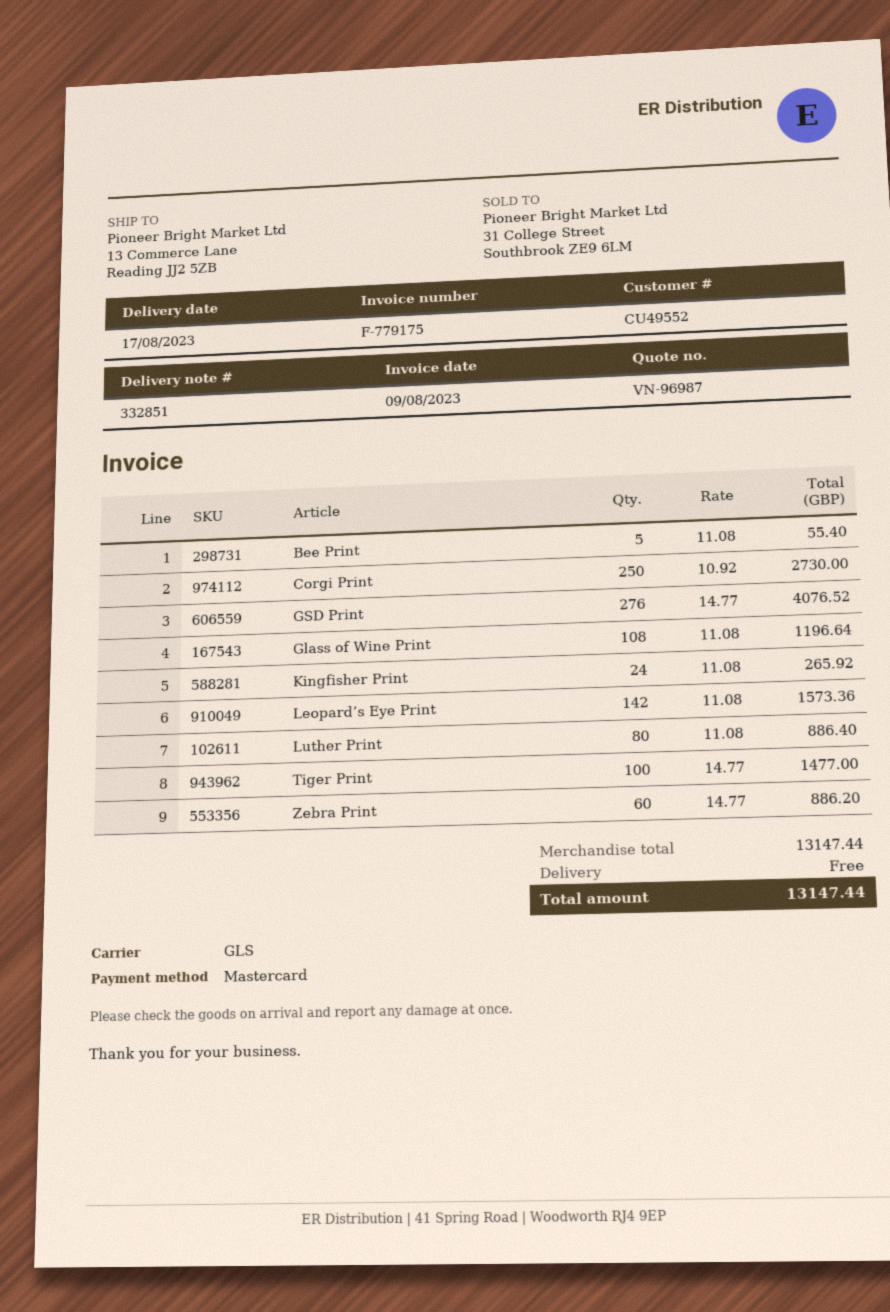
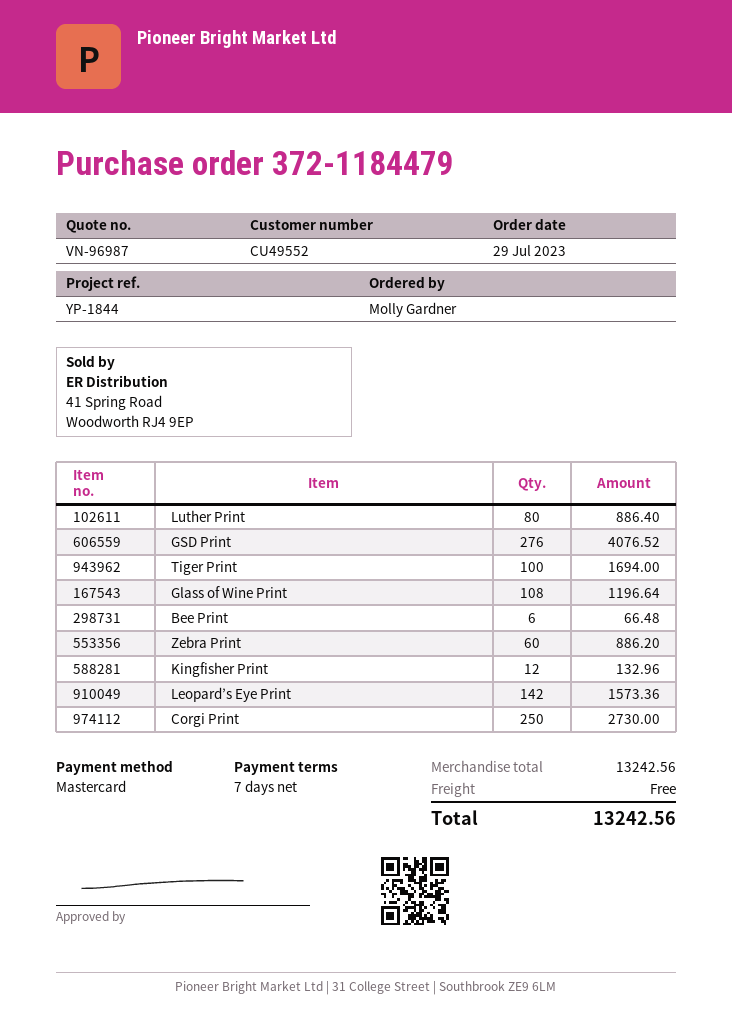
Bee Print: 5 for 55.40 -> 6 for 66.48
Kingfisher Print: 24 for 265.92 -> 12 for 132.96
Tiger Print: 100 for 1477.00 -> 100 for 1694.00
subtotal: 13147.44 -> 13242.56
total: 13147.44 -> 13242.56

